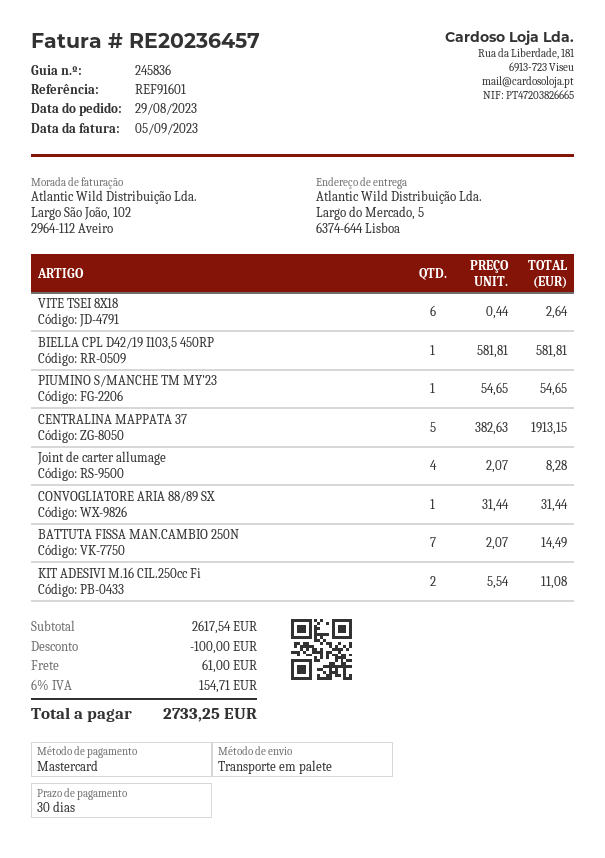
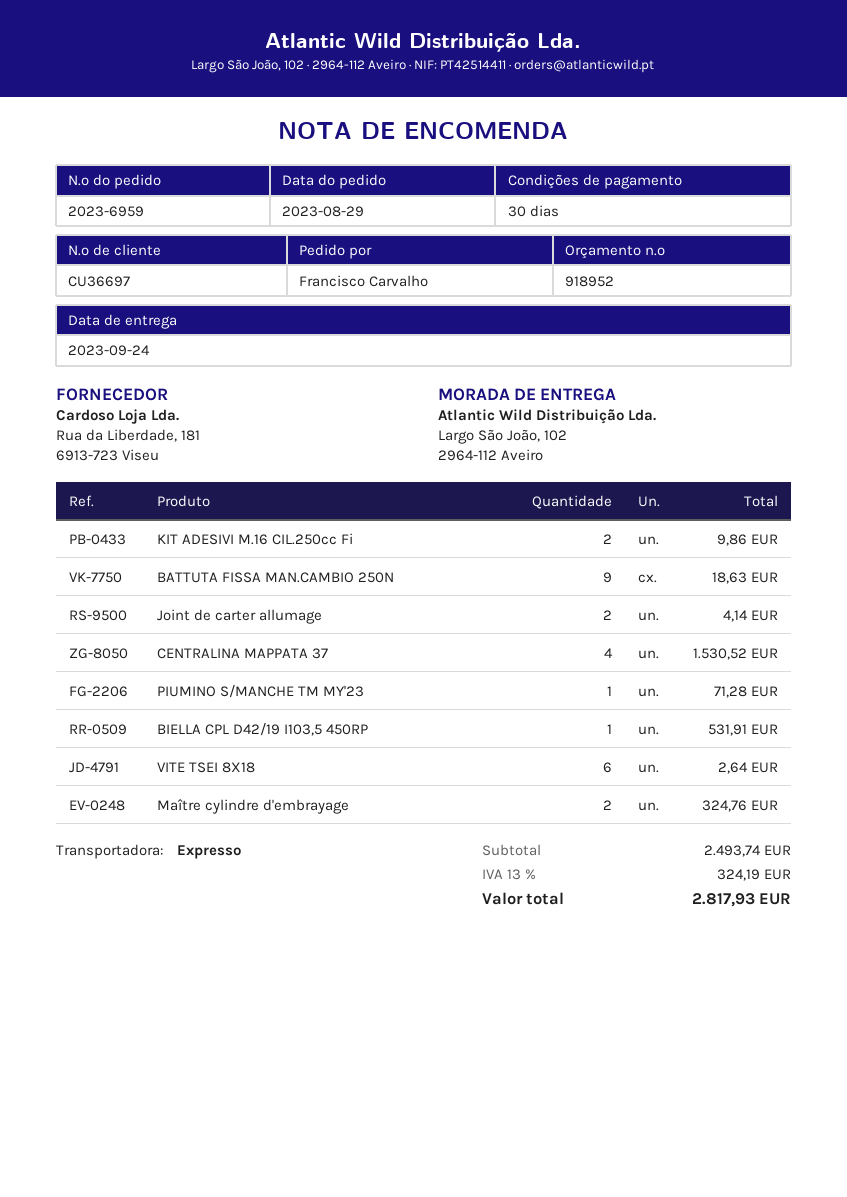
shipping method: pallet freight -> express
ship to: Largo do Mercado, 5, 6374-644 Lisboa -> Largo São João, 102, 2964-112 Aveiro
BIELLA CPL D42/19 I103,5 450RP: 1 for 581.81 -> 1 for 531.91
PIUMINO S/MANCHE TM MY'23: 1 for 54.65 -> 1 for 71.28
CENTRALINA MAPPATA 37: 5 for 1913.15 -> 4 for 1530.52
Joint de carter allumage: 4 for 8.28 -> 2 for 4.14
CONVOGLIATORE ARIA 88/89 SX: 1 for 31.44 -> none
BATTUTA FISSA MAN.CAMBIO 250N: 7 for 14.49 -> 9 for 18.63
KIT ADESIVI M.16 CIL.250cc Fi: 2 for 11.08 -> 2 for 9.86
Maître cylindre d'embrayage: none -> 2 for 324.76
subtotal: 2617.54 -> 2493.74
discount: 100.00 -> none
shipping: 61.00 -> none
tax: 6% = 154.71 -> 13% = 324.19
total: 2733.25 -> 2817.93

